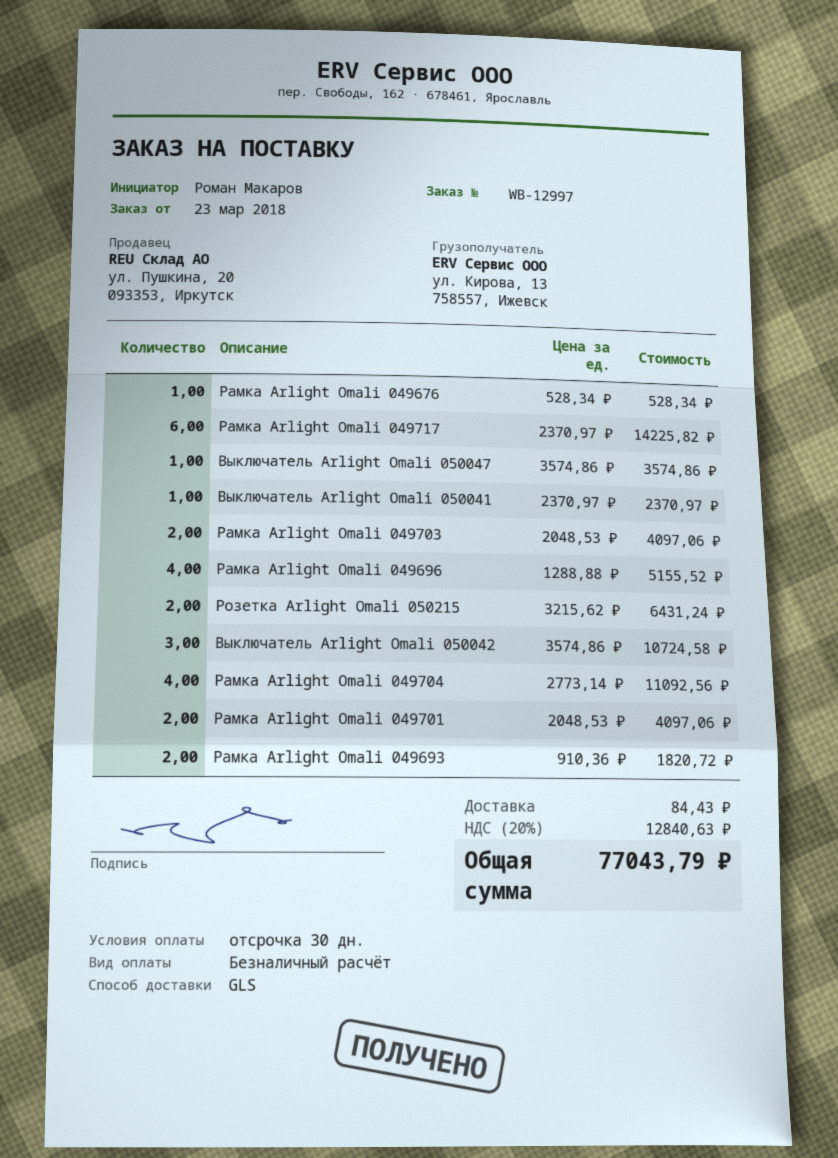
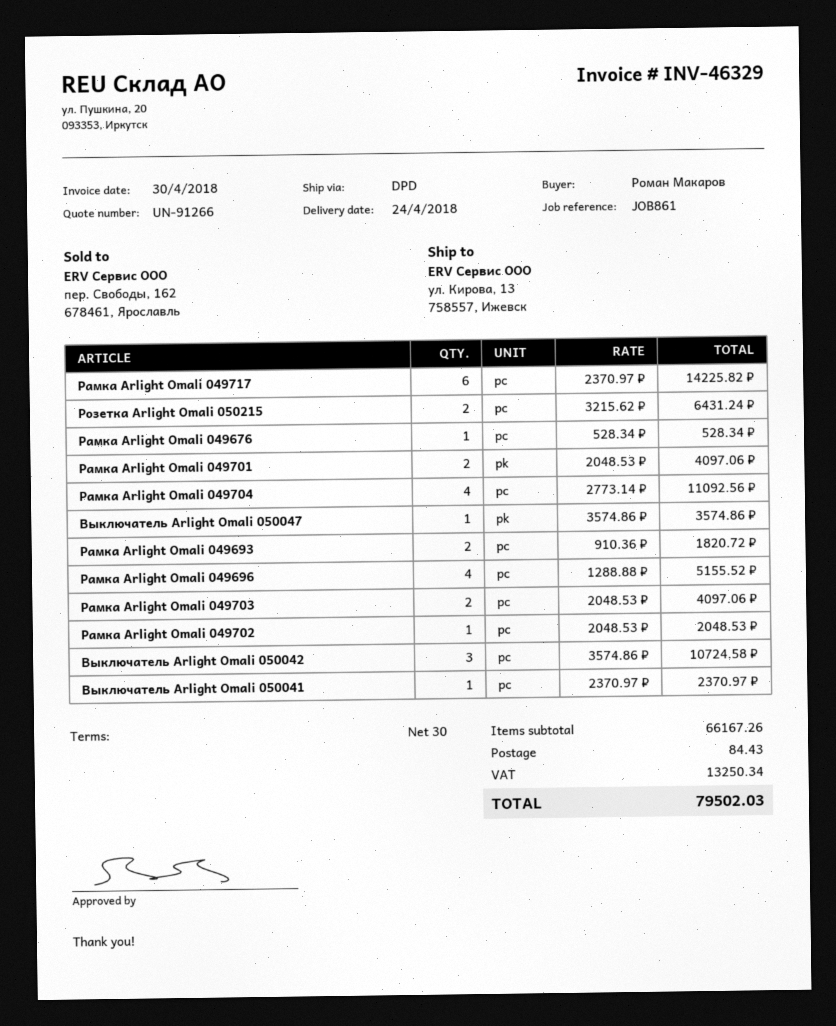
shipping method: GLS -> DPD
Рамка Arlight Omali 049702: none -> 1 x 2048.53 = 2048.53
tax: 12840.63 -> 13250.34
total: 77043.79 -> 79502.03

